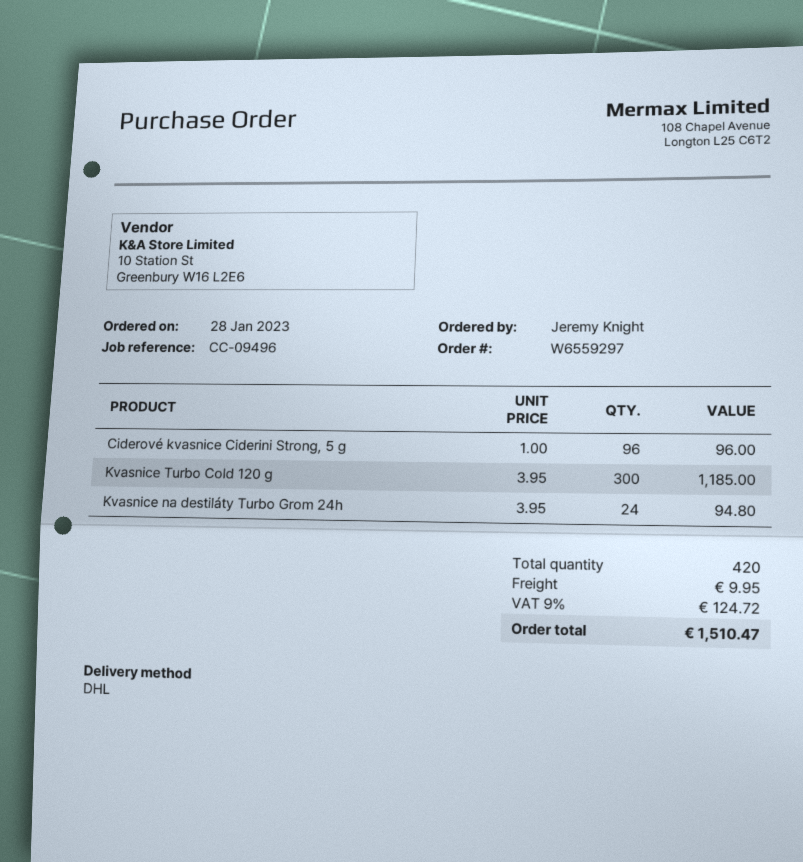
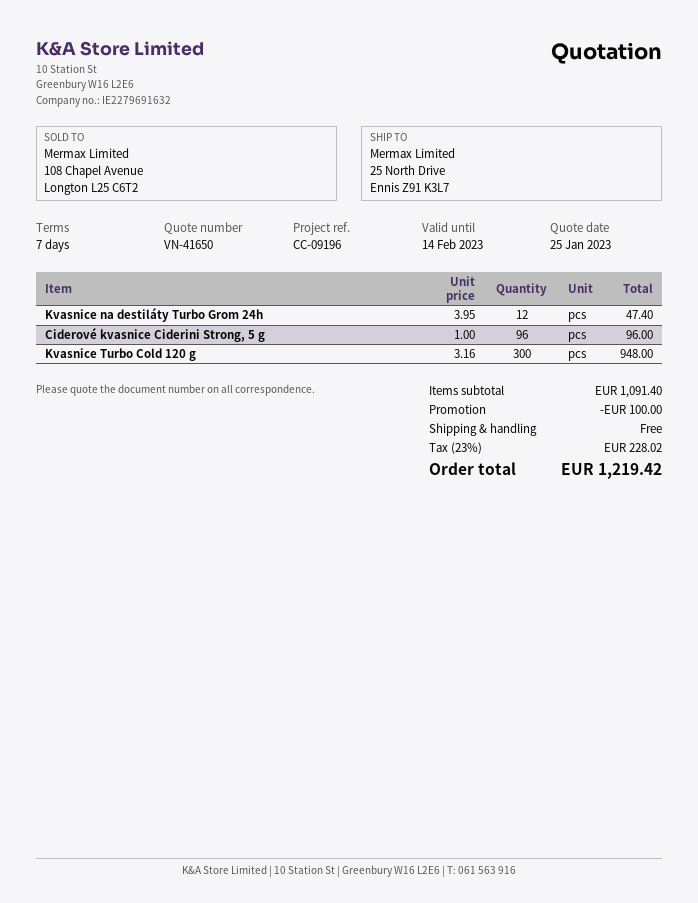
reference: CC-09496 -> CC-09196
Kvasnice Turbo Cold 120 g: 300 x 3.95 = 1185.00 -> 300 x 3.16 = 948.00
Kvasnice na destiláty Turbo Grom 24h: 24 x 3.95 = 94.80 -> 12 x 3.95 = 47.40
discount: none -> 100.00
shipping: 9.95 -> 0.00
tax: 9% = 124.72 -> 23% = 228.02
total: 1510.47 -> 1219.42

